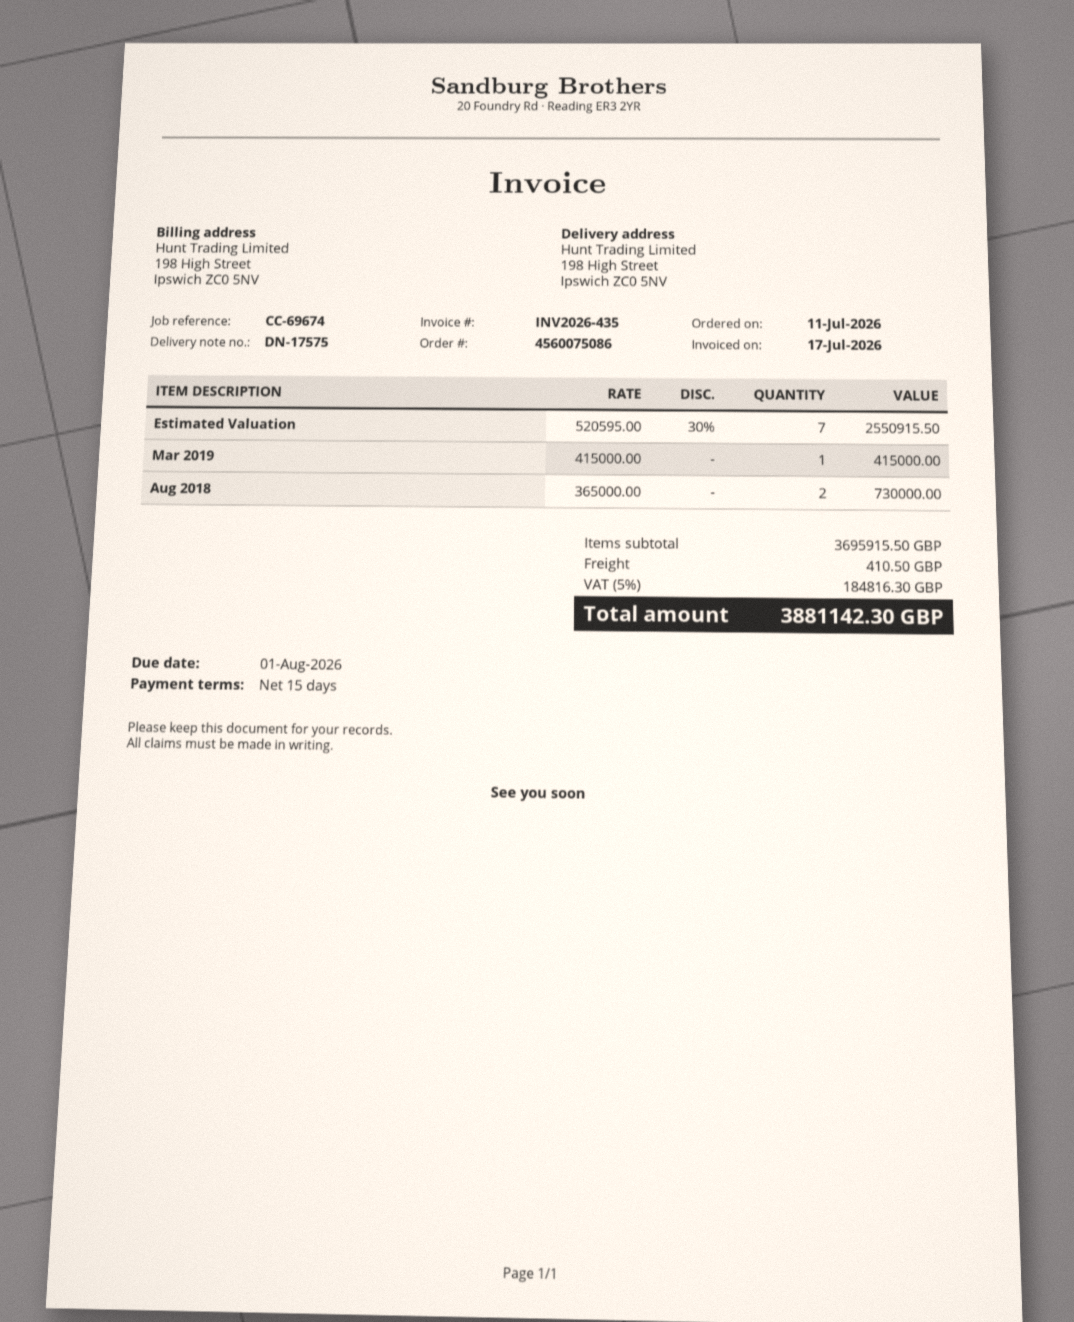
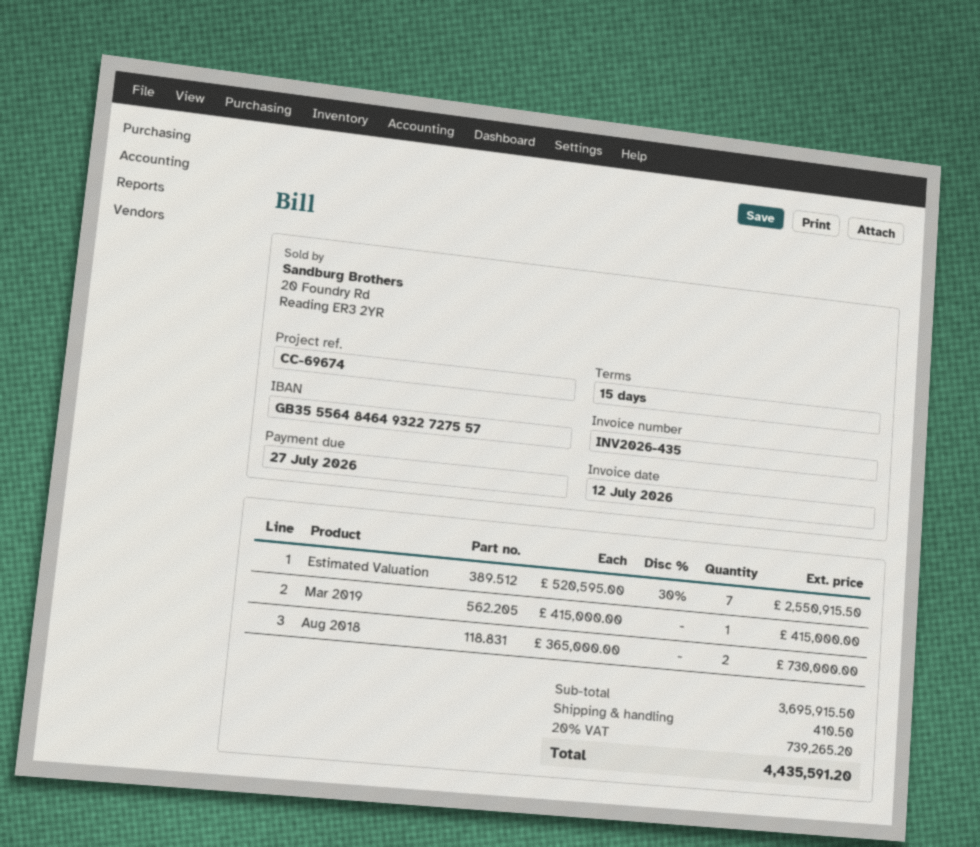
invoice date: 2026-07-17 -> 2026-07-12
due date: 2026-08-01 -> 2026-07-27
tax: 5% = 184816.30 -> 20% = 739265.20
total: 3881142.30 -> 4435591.20

